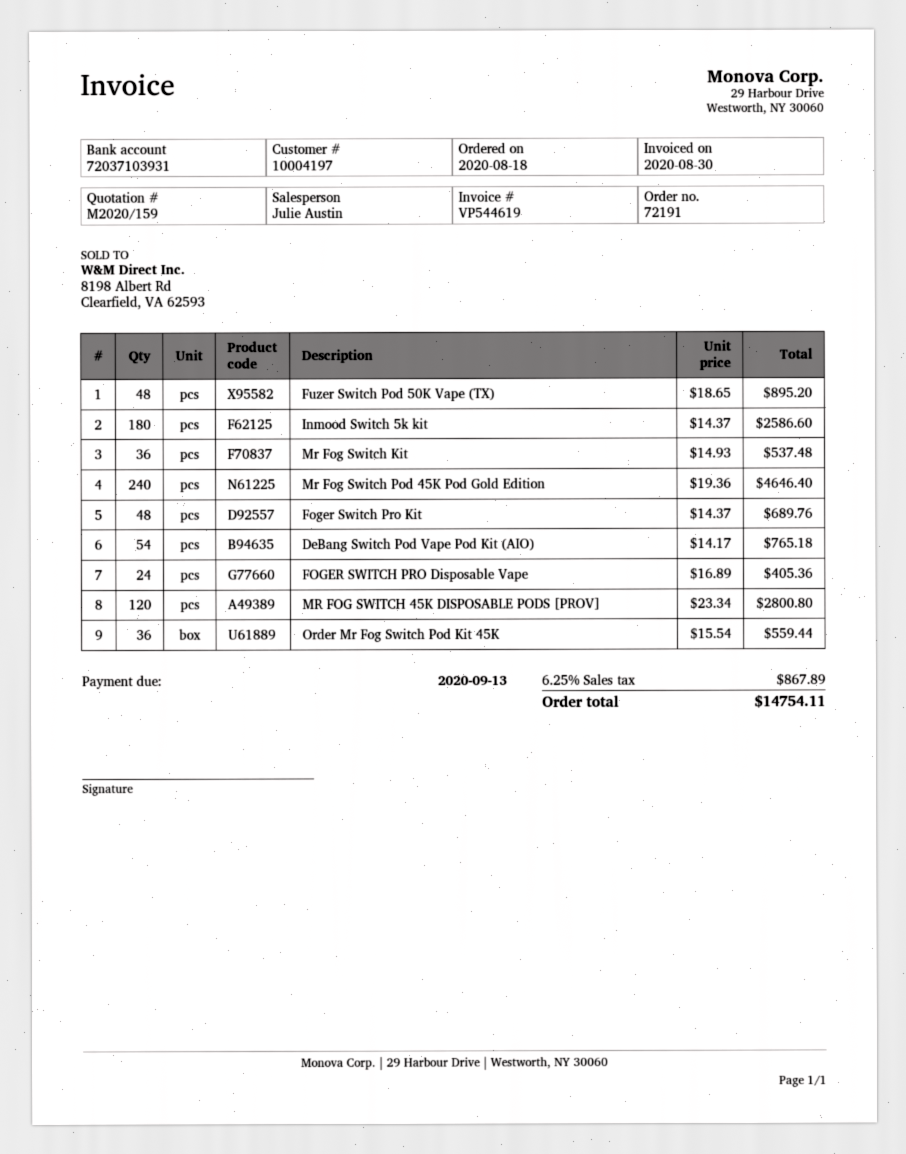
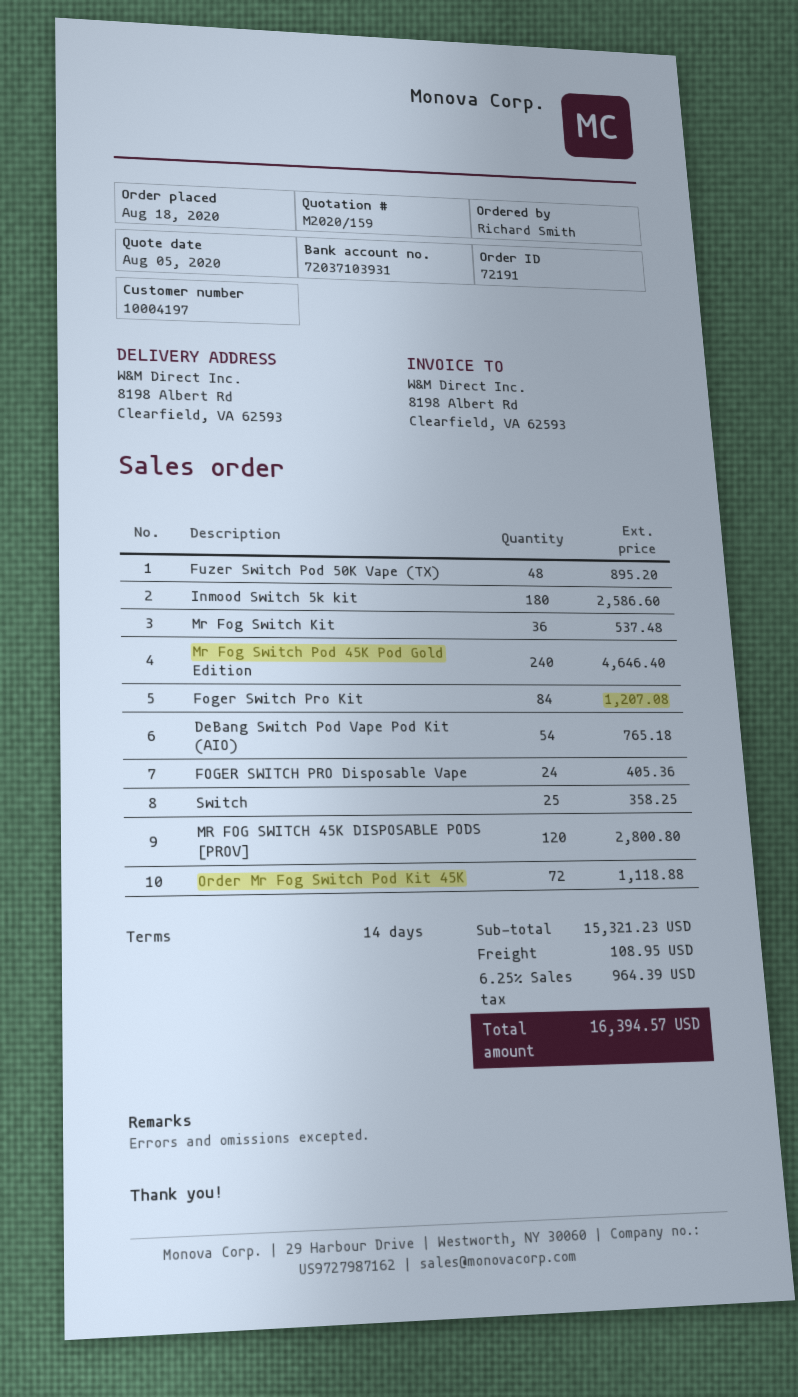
Foger Switch Pro Kit: 48 for 689.76 -> 84 for 1207.08
Order Mr Fog Switch Pod Kit 45K: 36 for 559.44 -> 72 for 1118.88
Switch: none -> 25 for 358.25
shipping: none -> 108.95
tax: 6.25% = 867.89 -> 6.25% = 964.39
total: 14754.11 -> 16394.57

